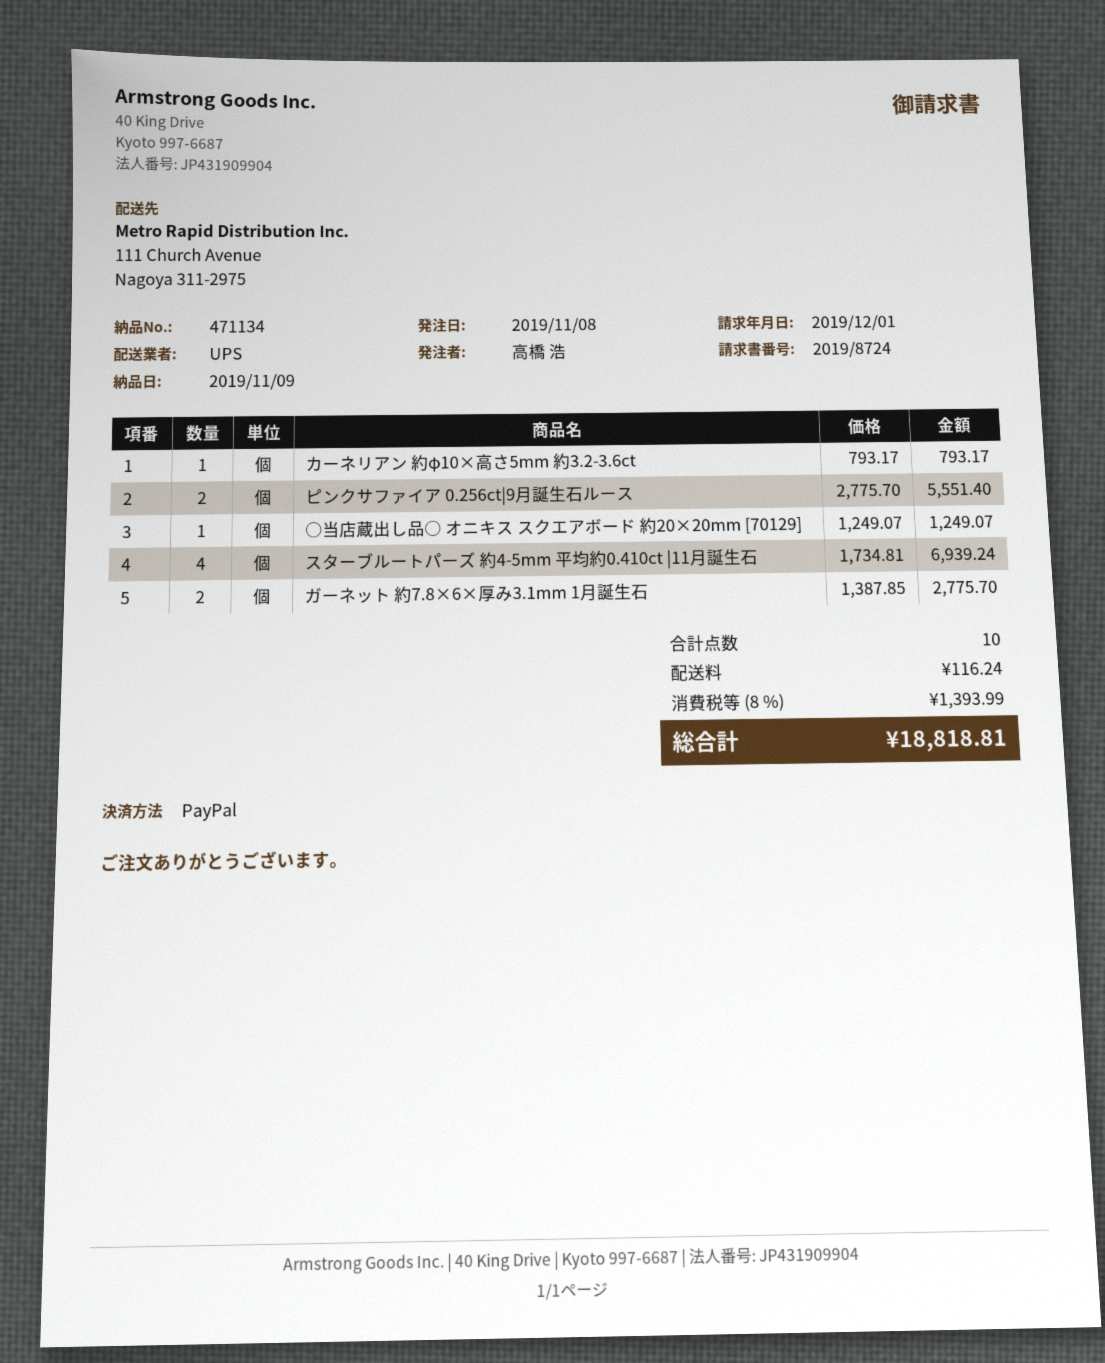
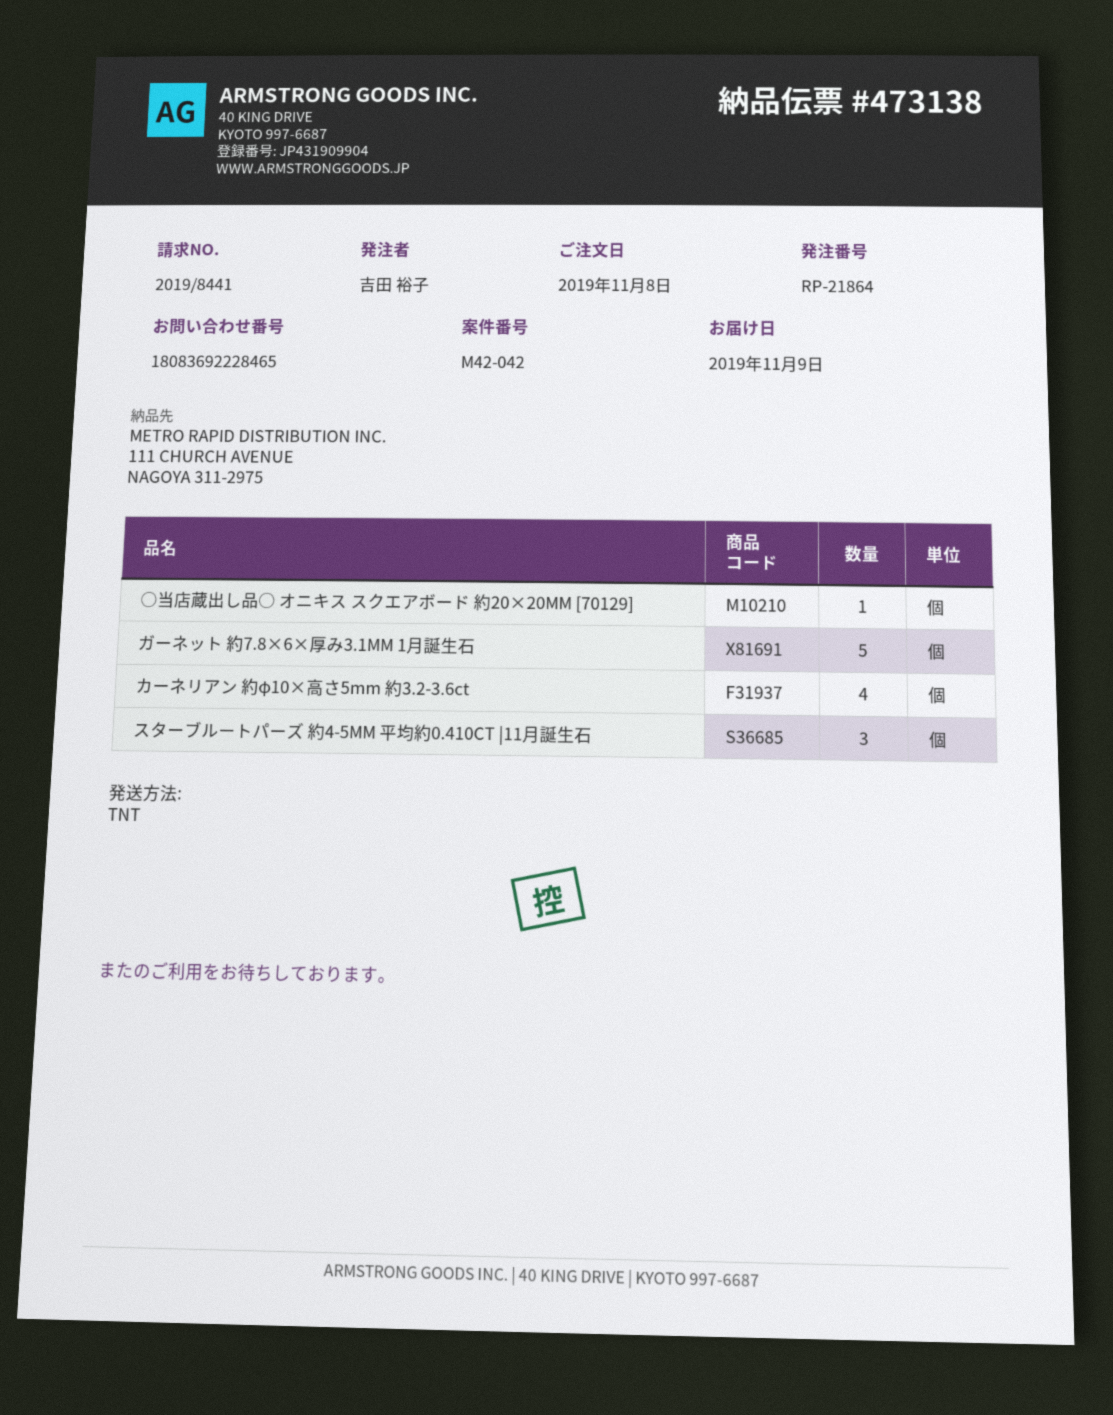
delivery note number: 471134 -> 473138
invoice number: 2019/8724 -> 2019/8441
ordered by: 高橋 浩 -> 吉田 裕子
shipping method: UPS -> TNT
カーネリアン 約φ10×高さ5mm 約3.2-3.6ct: 1 -> 4
ピンクサファイア 0.256ct|9月誕生石ルース: 2 -> none
スターブルートパーズ 約4-5mm 平均約0.410ct |11月誕生石: 4 -> 3
ガーネット 約7.8×6×厚み3.1mm 1月誕生石: 2 -> 5

